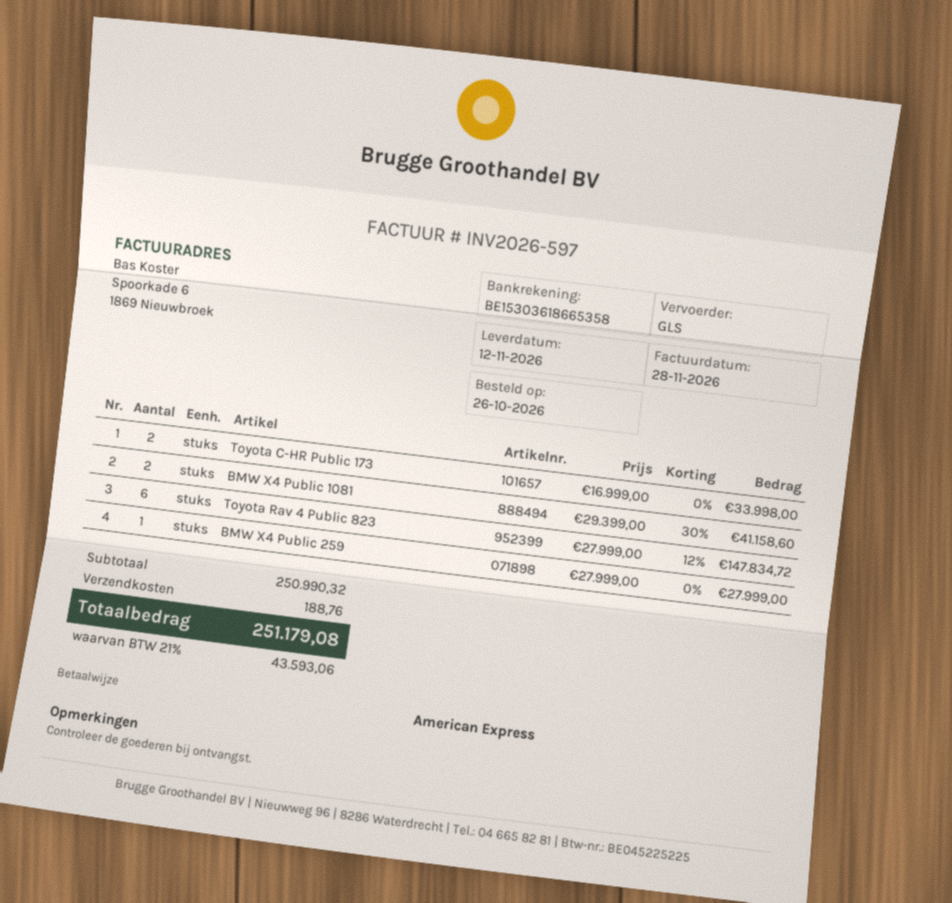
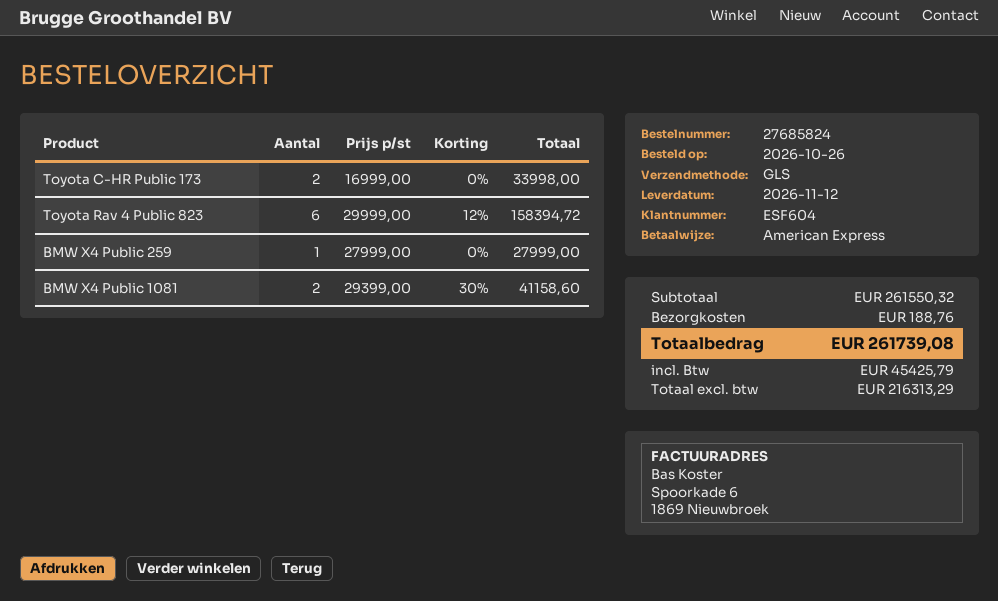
Toyota Rav 4 Public 823: 6 x 27999.00 - 12% = 147834.72 -> 6 x 29999.00 - 12% = 158394.72
subtotal: 250990.32 -> 261550.32
tax: 43593.06 -> 45425.79
total: 251179.08 -> 261739.08

